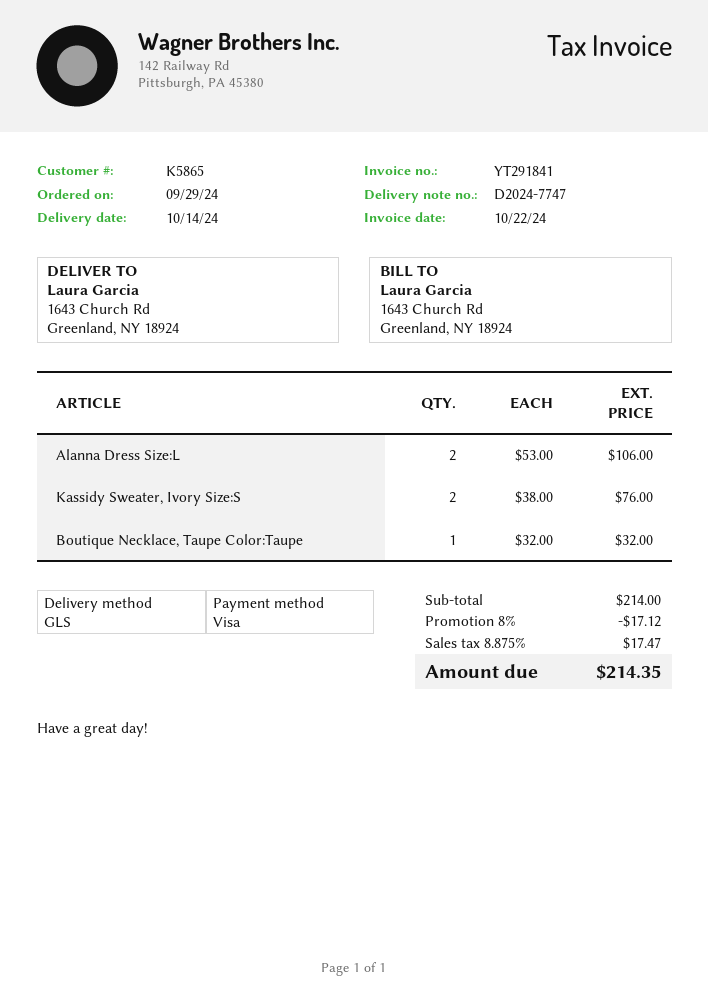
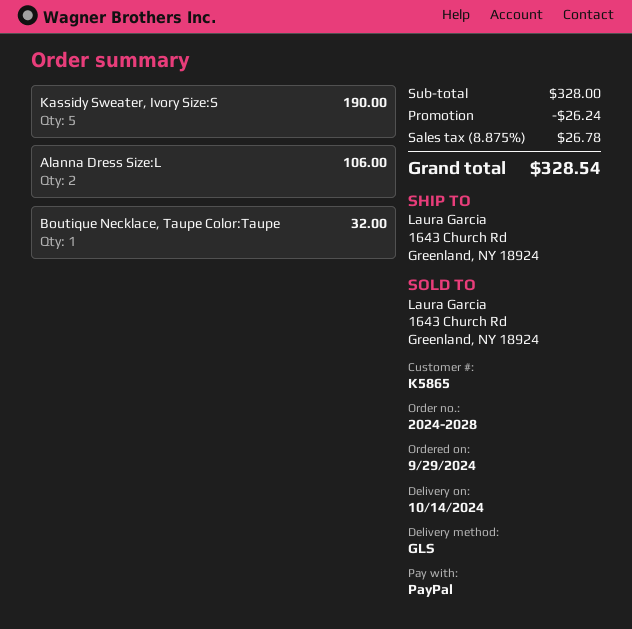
payment method: Visa -> PayPal
Kassidy Sweater, Ivory Size:S: 2 for 76.00 -> 5 for 190.00
subtotal: 214.00 -> 328.00
discount: 17.12 -> 26.24
tax: 8.875% = 17.47 -> 8.875% = 26.78
total: 214.35 -> 328.54

